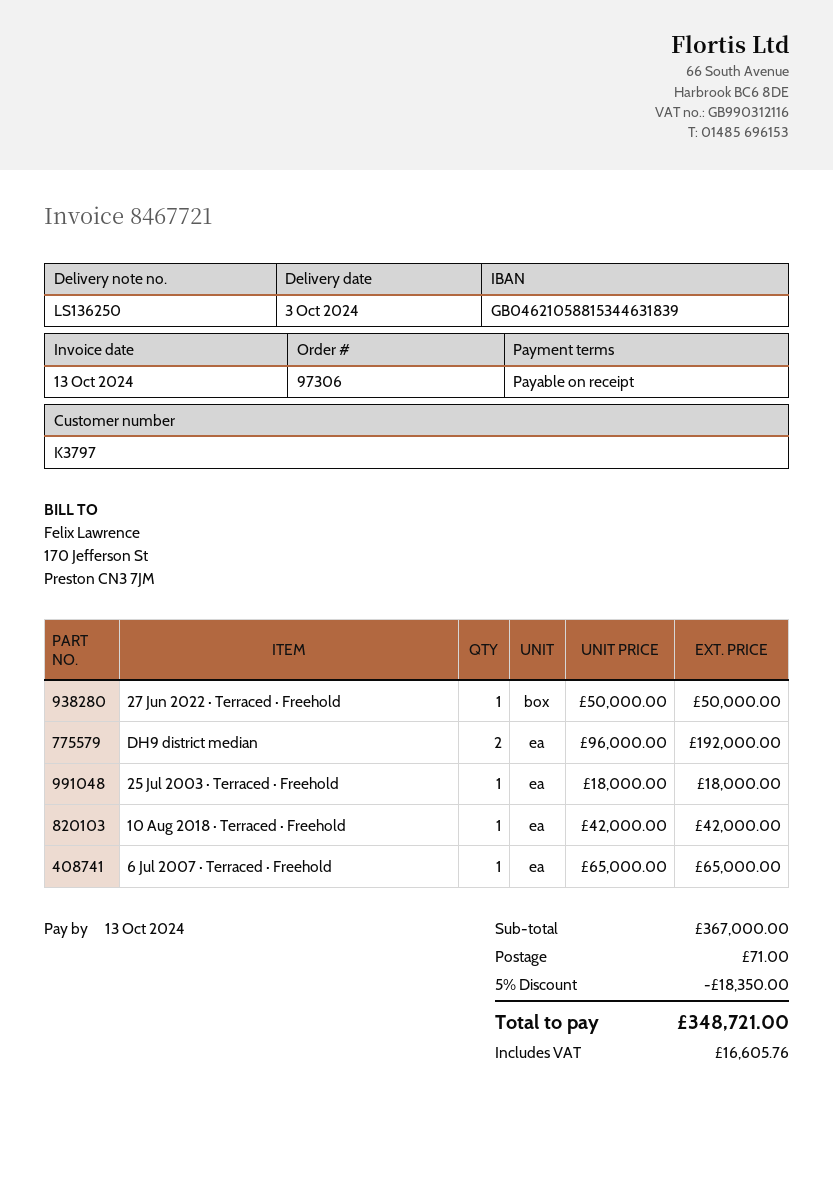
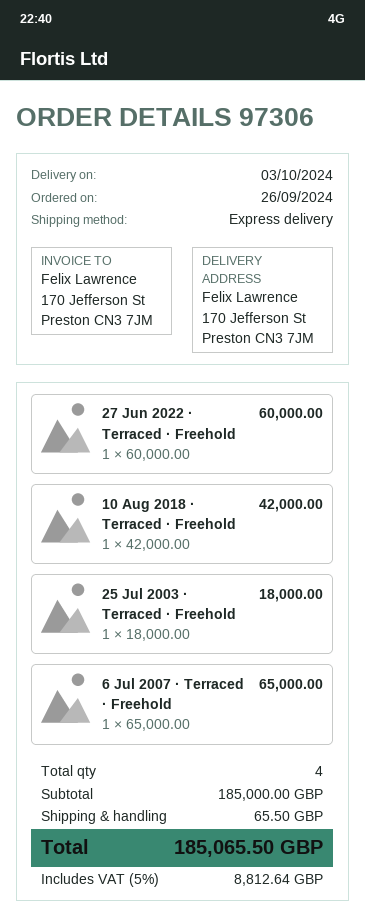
27 Jun 2022 · Terraced · Freehold: 1 x 50000.00 = 50000.00 -> 1 x 60000.00 = 60000.00
DH9 district median: 2 x 96000.00 = 192000.00 -> none
subtotal: 367000.00 -> 185000.00
discount: 5% = 18350.00 -> none
shipping: 71.00 -> 65.50
tax: 16605.76 -> 8812.64
total: 348721.00 -> 185065.50

